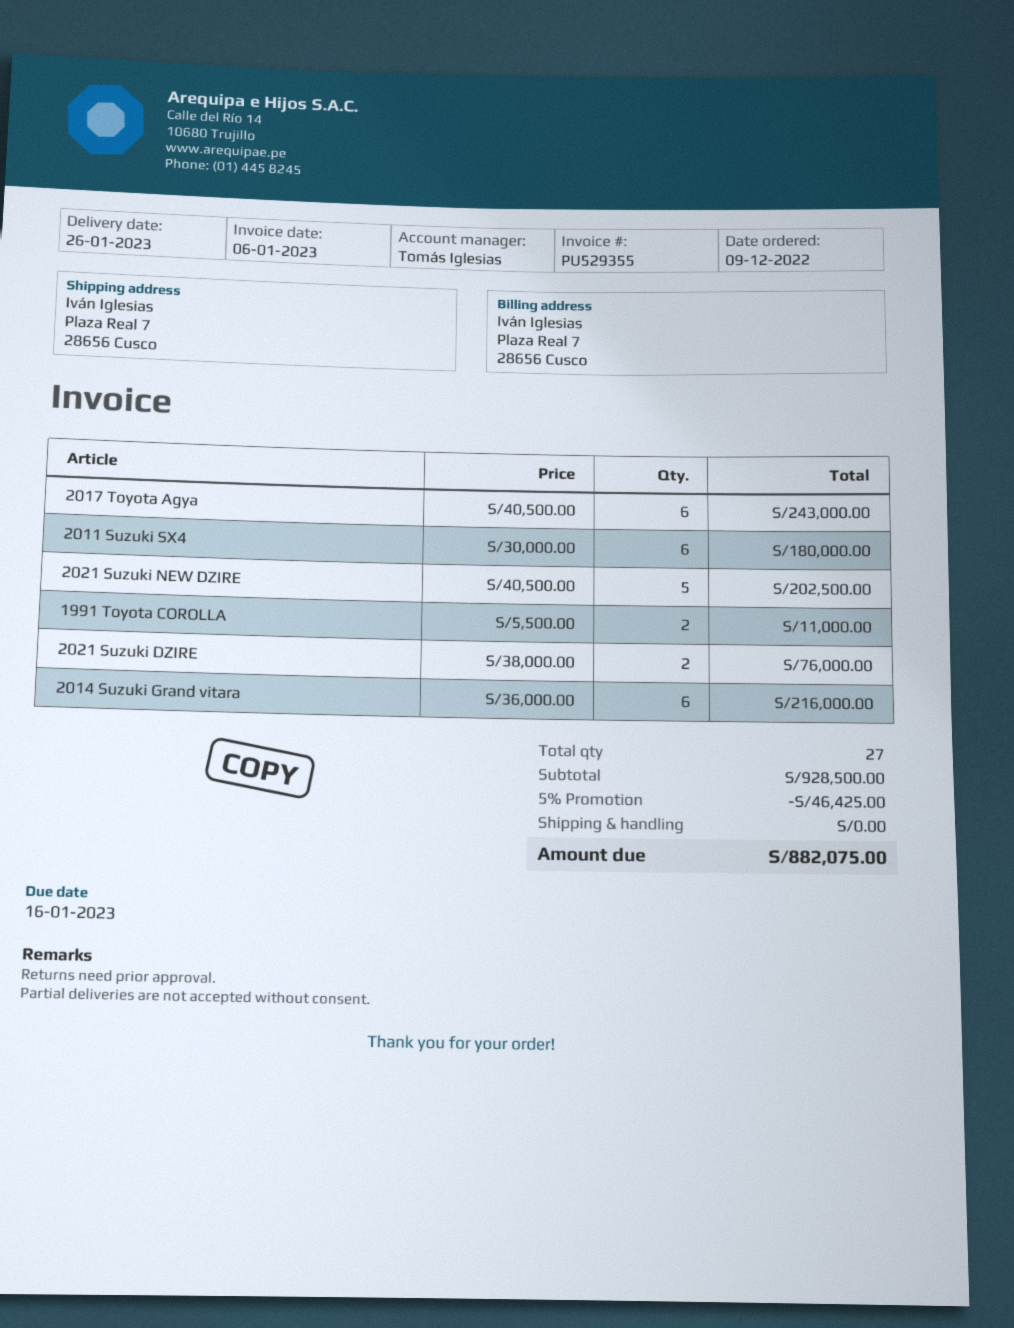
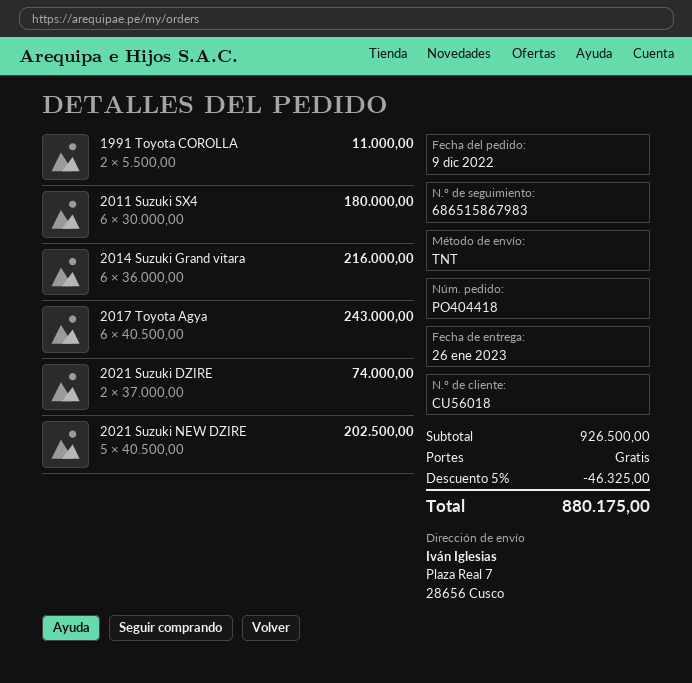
2021 Suzuki DZIRE: 2 x 38000.00 = 76000.00 -> 2 x 37000.00 = 74000.00
subtotal: 928500.00 -> 926500.00
discount: 5% = 46425.00 -> 5% = 46325.00
total: 882075.00 -> 880175.00

